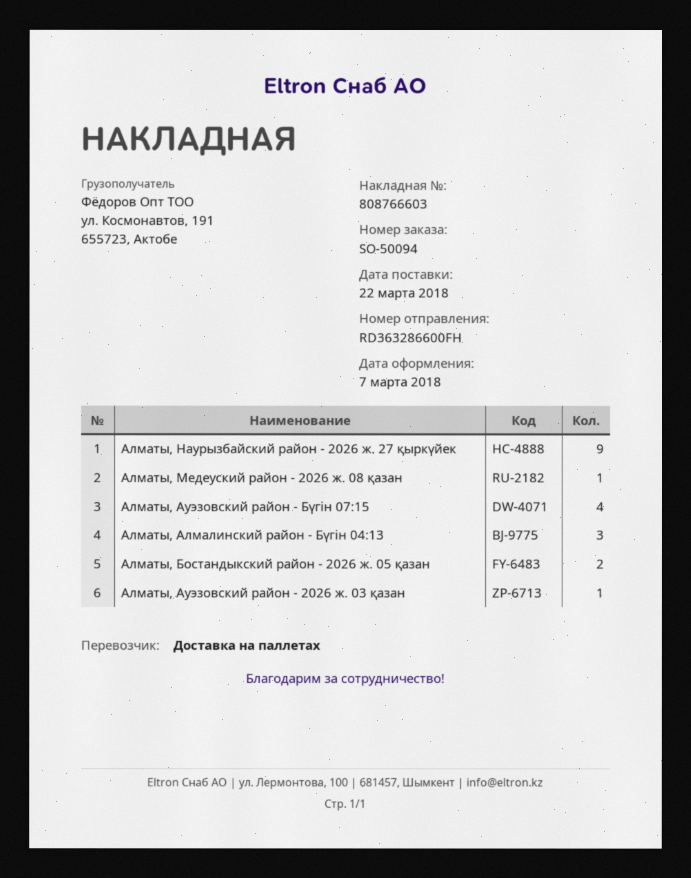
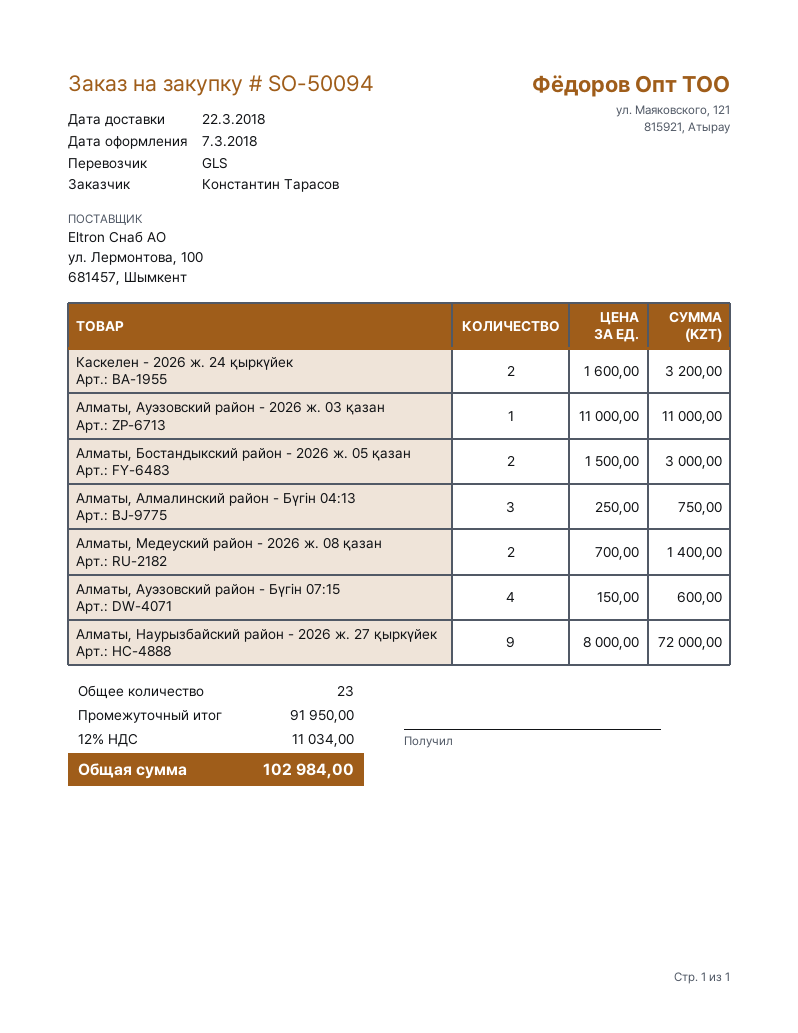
shipping method: pallet freight -> GLS
Алматы, Медеуский район - 2026 ж. 08 қазан: 1 -> 2
Каскелен - 2026 ж. 24 қыркүйек: none -> 2

